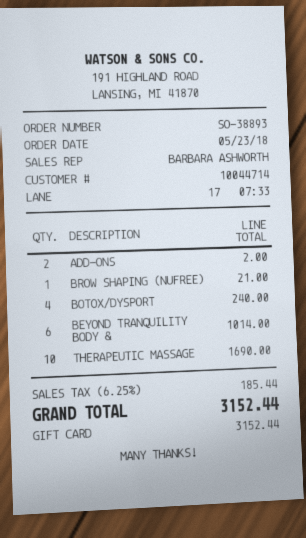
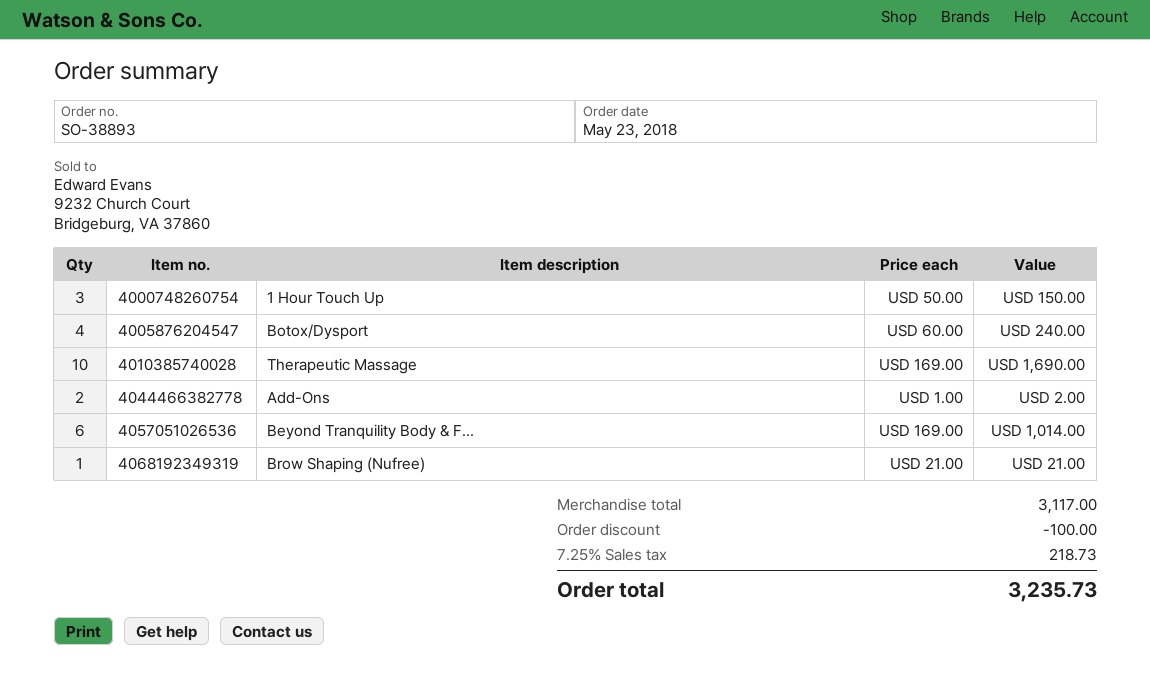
1 Hour Touch Up: none -> 3 for 150.00
discount: none -> 100.00
tax: 6.25% = 185.44 -> 7.25% = 218.73
total: 3152.44 -> 3235.73

